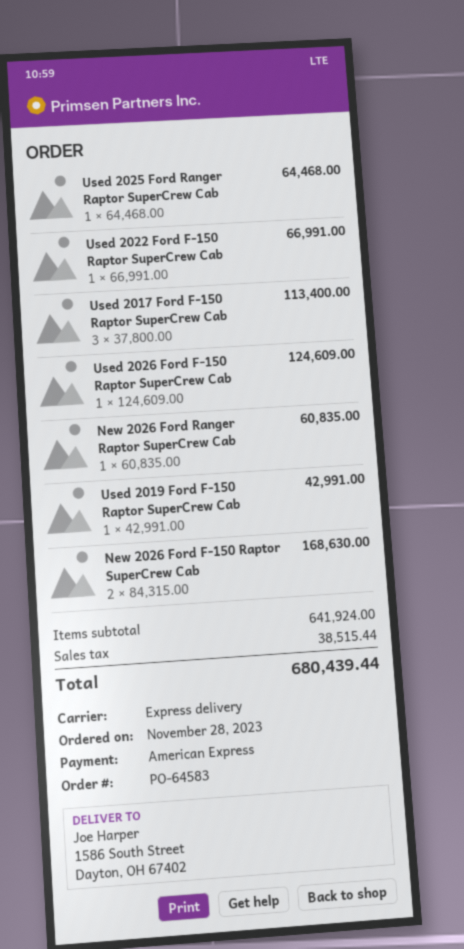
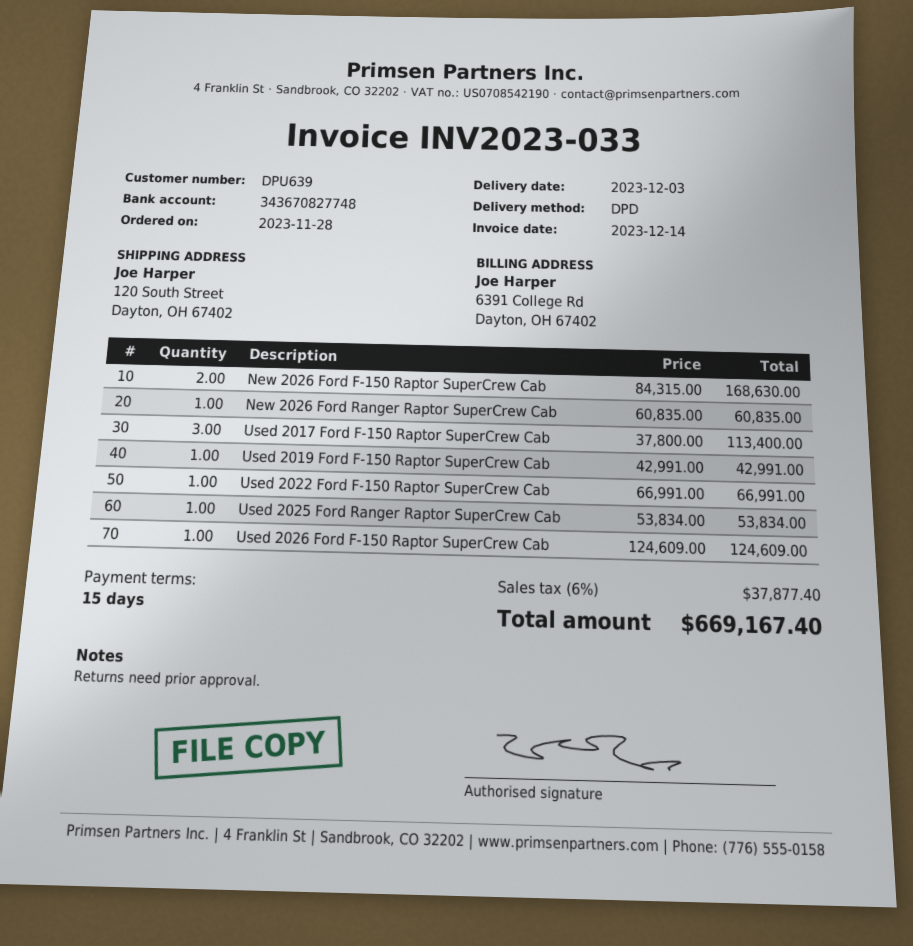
shipping method: express -> DPD
ship to: 1586 South Street, Dayton, OH 67402 -> 120 South Street, Dayton, OH 67402
Used 2025 Ford Ranger Raptor SuperCrew Cab: 1 x 64468.00 = 64468.00 -> 1 x 53834.00 = 53834.00
tax: 38515.44 -> 37877.40
total: 680439.44 -> 669167.40

